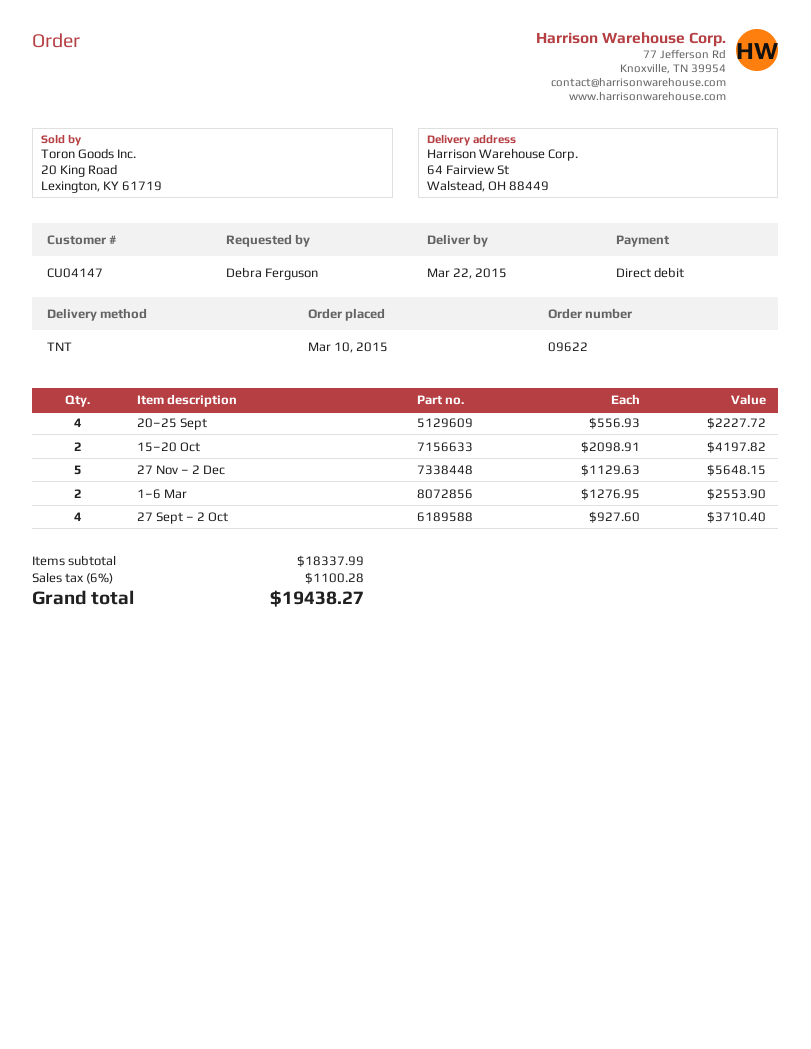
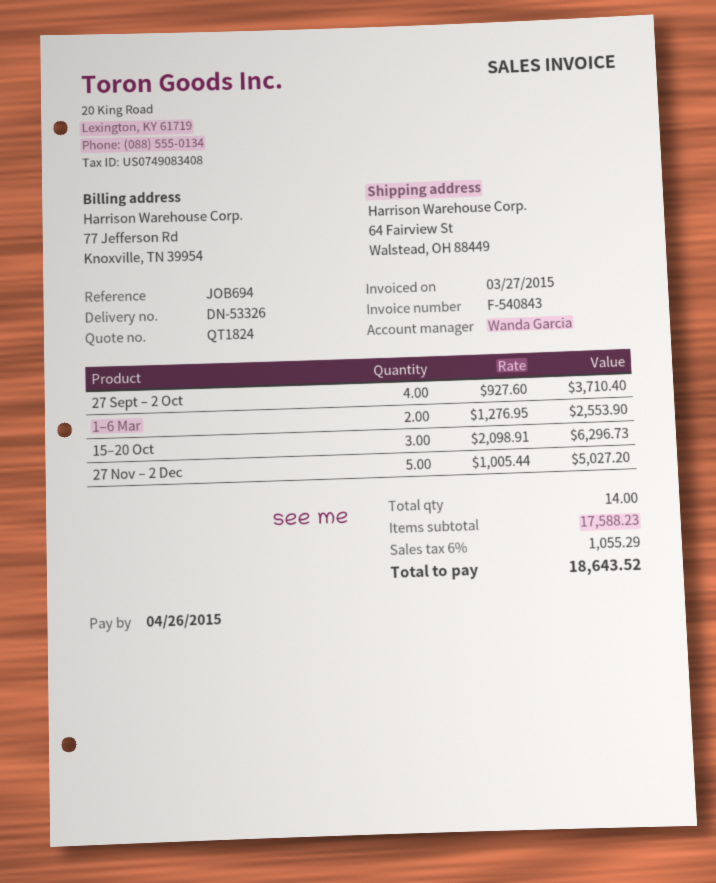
20–25 Sept: 4 x 556.93 = 2227.72 -> none
15–20 Oct: 2 x 2098.91 = 4197.82 -> 3 x 2098.91 = 6296.73
27 Nov – 2 Dec: 5 x 1129.63 = 5648.15 -> 5 x 1005.44 = 5027.20
subtotal: 18337.99 -> 17588.23
tax: 6% = 1100.28 -> 6% = 1055.29
total: 19438.27 -> 18643.52

